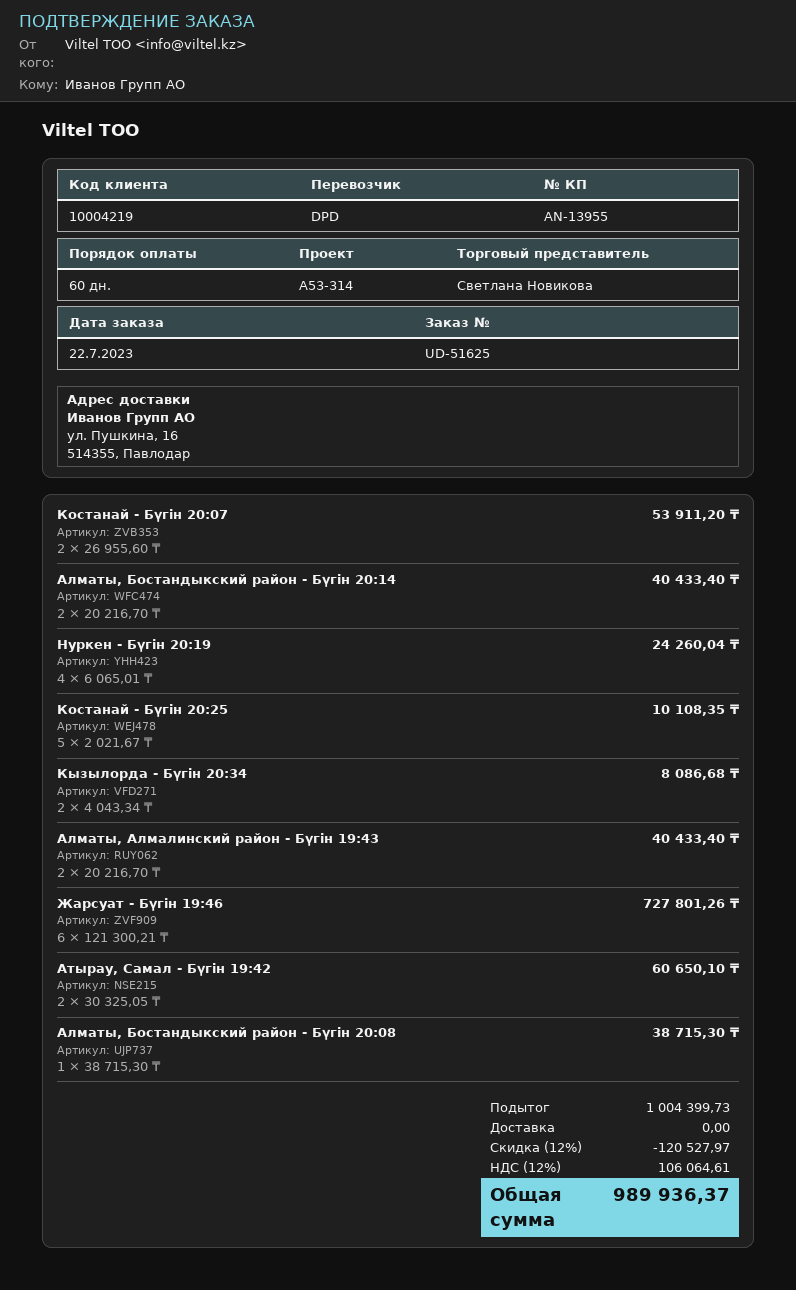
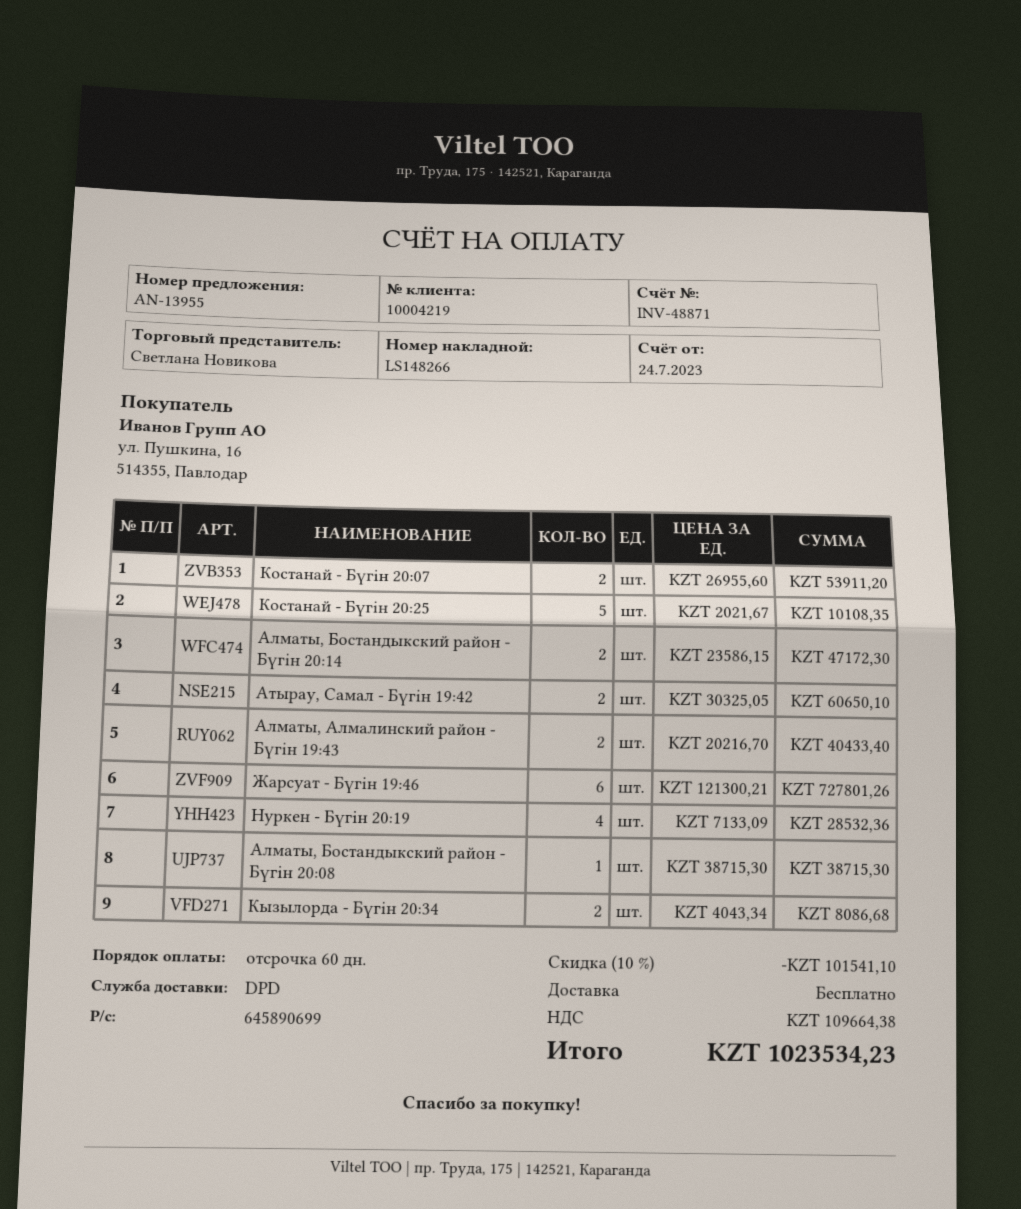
Алматы, Бостандыкский район - Бүгін 20:14: 2 x 20216.70 = 40433.40 -> 2 x 23586.15 = 47172.30
Нуркен - Бүгін 20:19: 4 x 6065.01 = 24260.04 -> 4 x 7133.09 = 28532.36
discount: 12% = 120527.97 -> 10% = 101541.10
tax: 106064.61 -> 109664.38
total: 989936.37 -> 1023534.23

